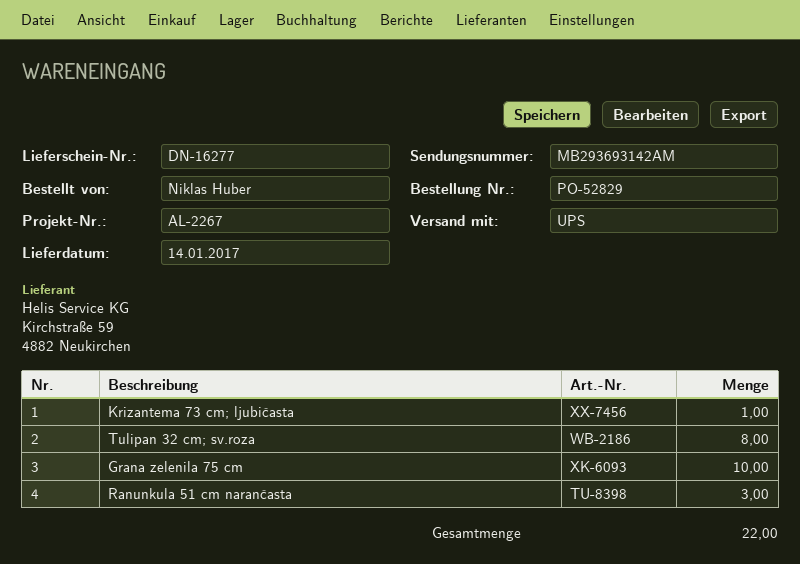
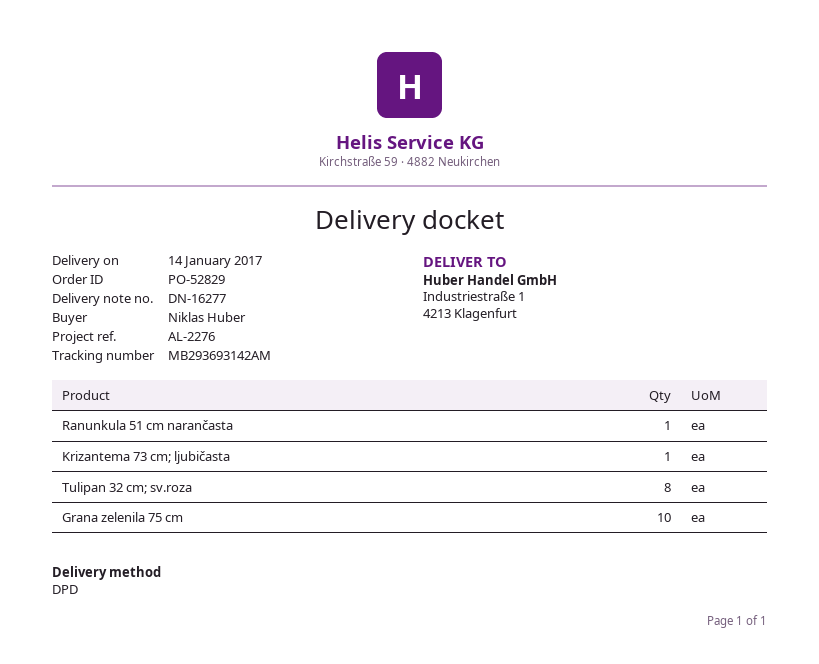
reference: AL-2267 -> AL-2276
shipping method: UPS -> DPD
Ranunkula 51 cm narančasta: 3 -> 1

